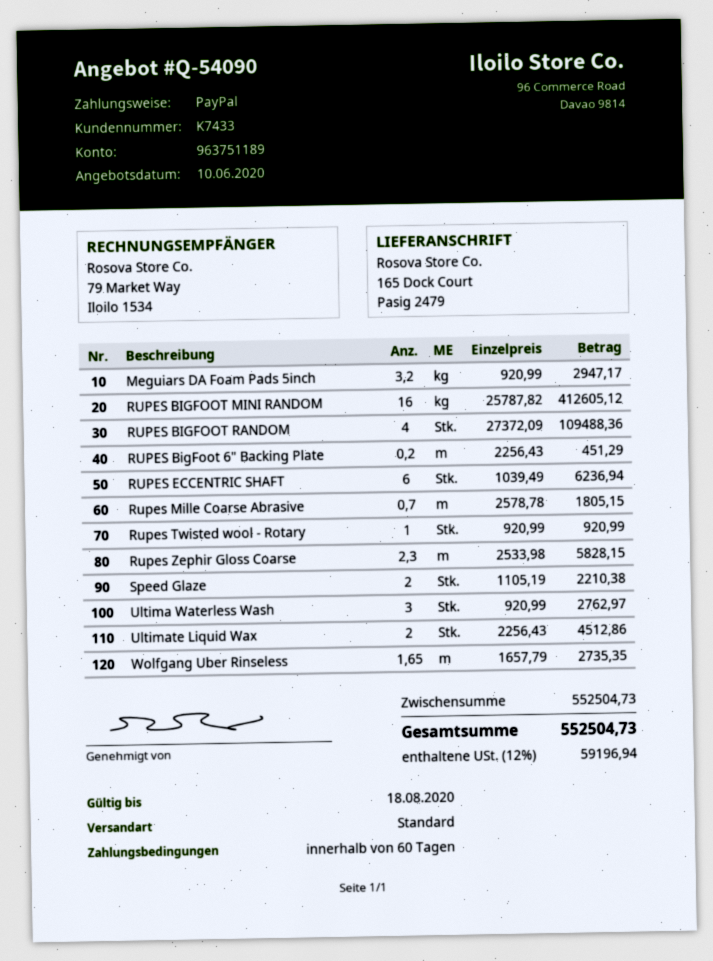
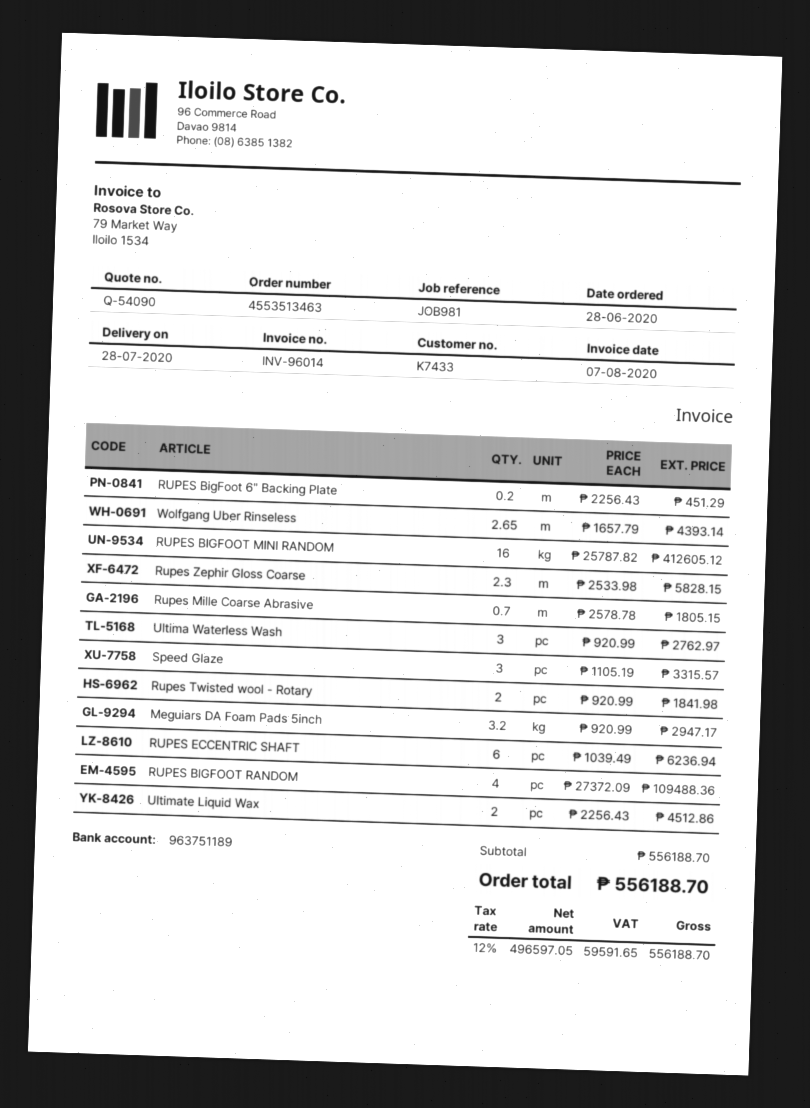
Rupes Twisted wool - Rotary: 1 x 920.99 = 920.99 -> 2 x 920.99 = 1841.98
Speed Glaze: 2 x 1105.19 = 2210.38 -> 3 x 1105.19 = 3315.57
Wolfgang Uber Rinseless: 1.65 x 1657.79 = 2735.35 -> 2.65 x 1657.79 = 4393.14
subtotal: 552504.73 -> 556188.70
tax: 12% = 59196.94 -> 12% = 59591.65
total: 552504.73 -> 556188.70

